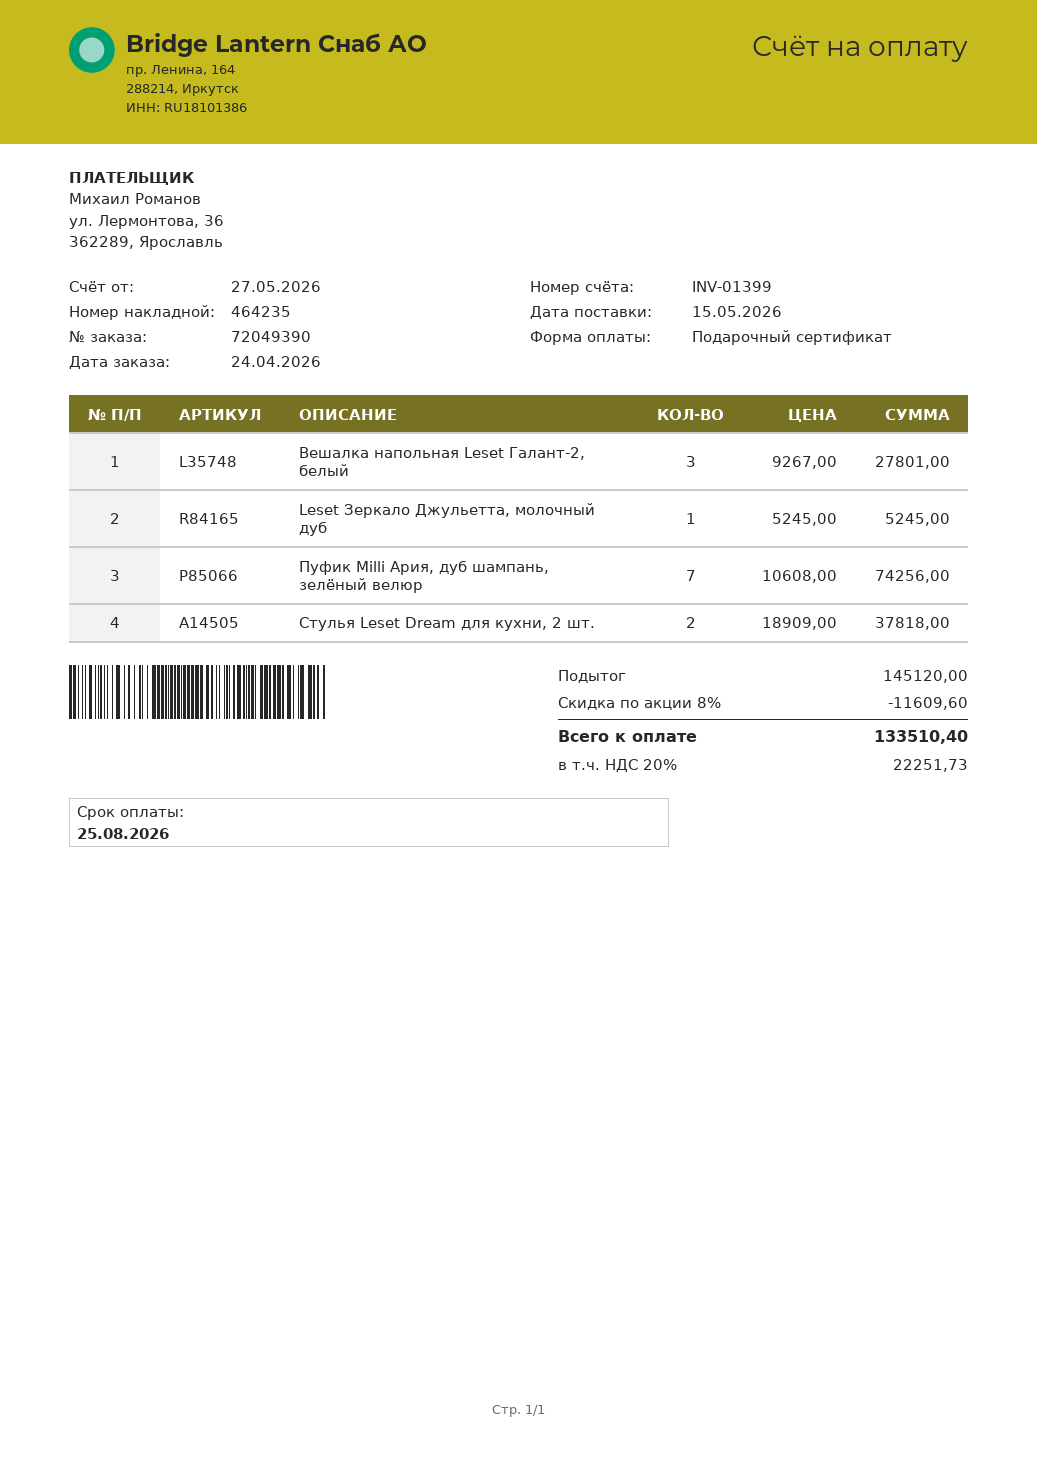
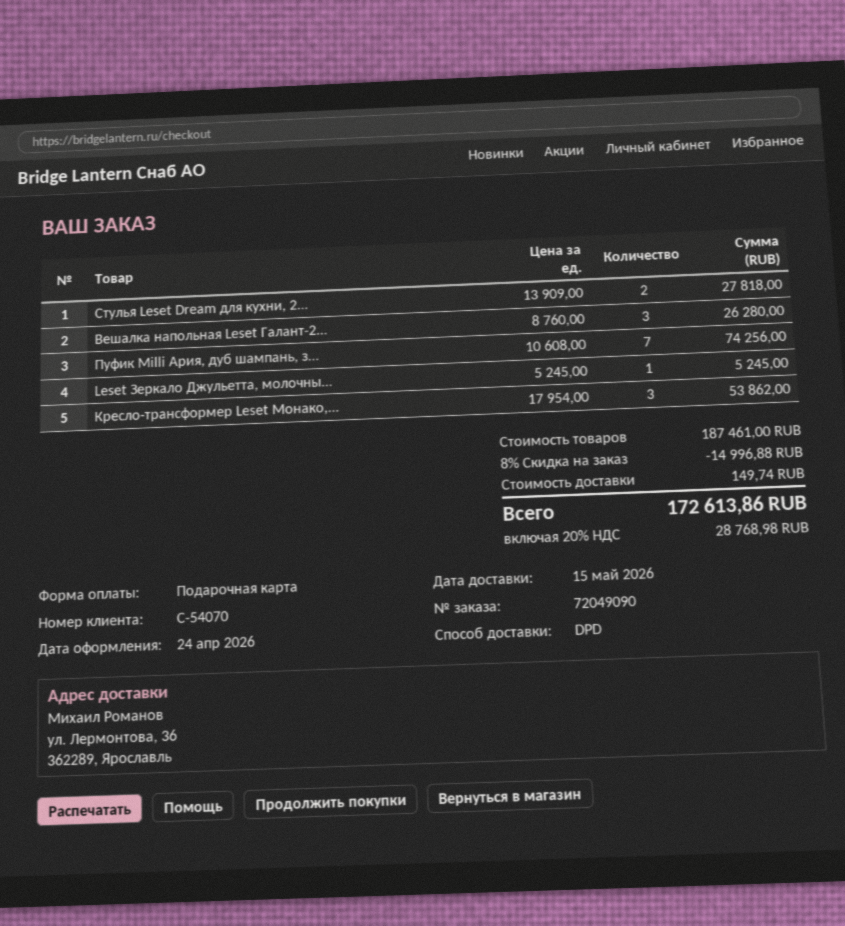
order number: 72049390 -> 72049090
Вешалка напольная Leset Галант-2, белый: 3 x 9267.00 = 27801.00 -> 3 x 8760.00 = 26280.00
Стулья Leset Dream для кухни, 2 шт.: 2 x 18909.00 = 37818.00 -> 2 x 13909.00 = 27818.00
Кресло-трансформер Leset Монако,...: none -> 3 x 17954.00 = 53862.00
subtotal: 145120.00 -> 187461.00
discount: 8% = 11609.60 -> 8% = 14996.88
shipping: none -> 149.74
tax: 20% = 22251.73 -> 20% = 28768.98
total: 133510.40 -> 172613.86

